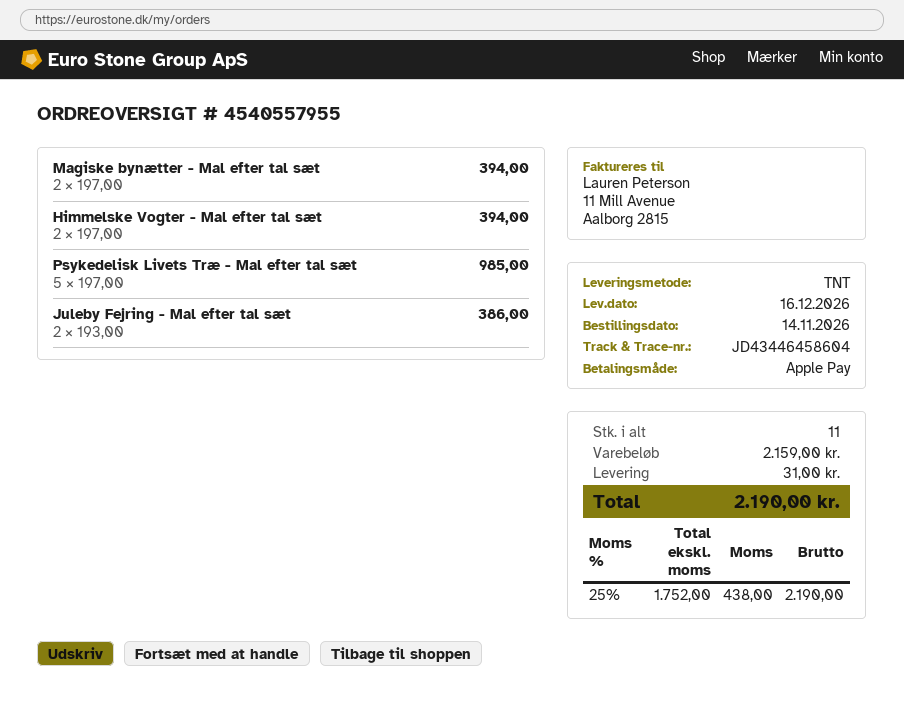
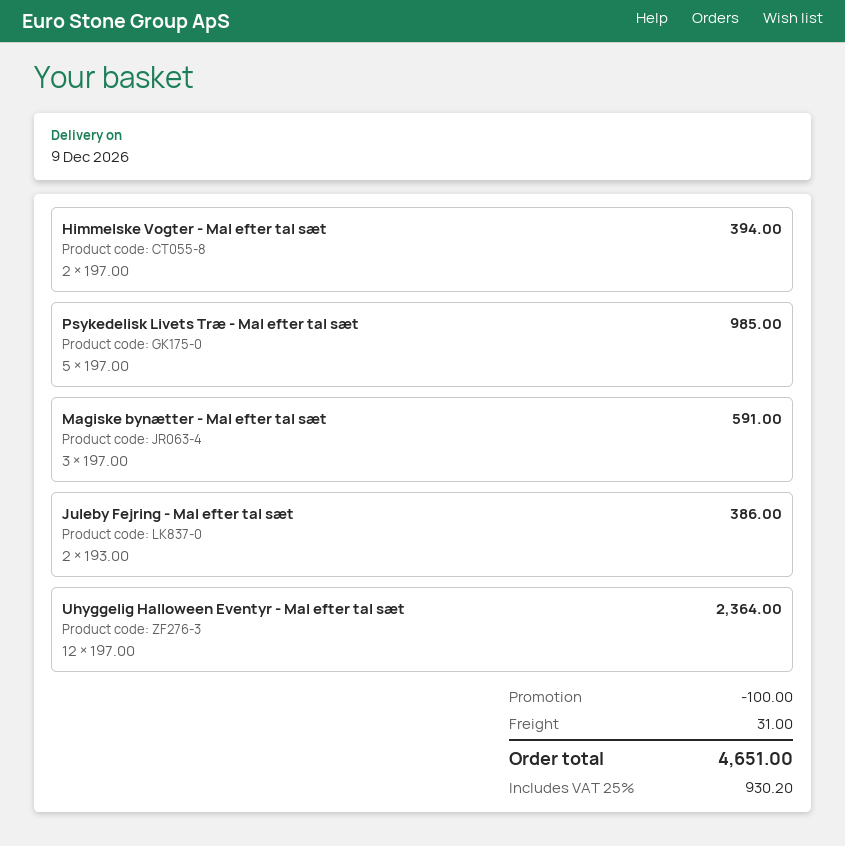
delivery date: 2026-12-16 -> 2026-12-09
Magiske bynætter - Mal efter tal sæt: 2 x 197.00 = 394.00 -> 3 x 197.00 = 591.00
Uhyggelig Halloween Eventyr - Mal efter tal sæt: none -> 12 x 197.00 = 2364.00
discount: none -> 100.00
tax: 25% = 438.00 -> 25% = 930.20
total: 2190.00 -> 4651.00

